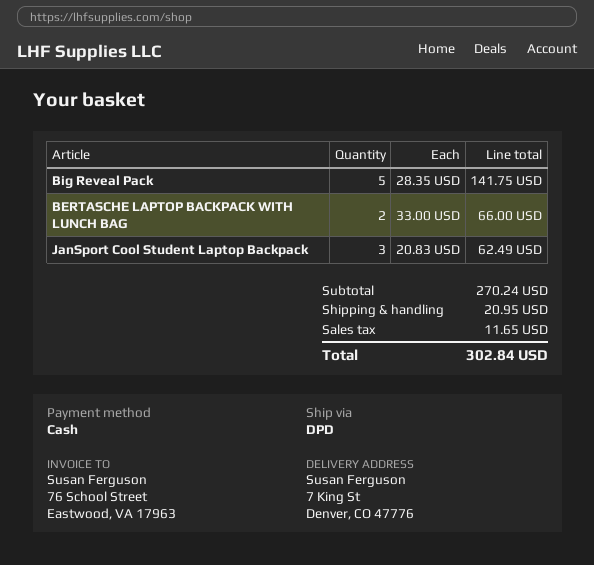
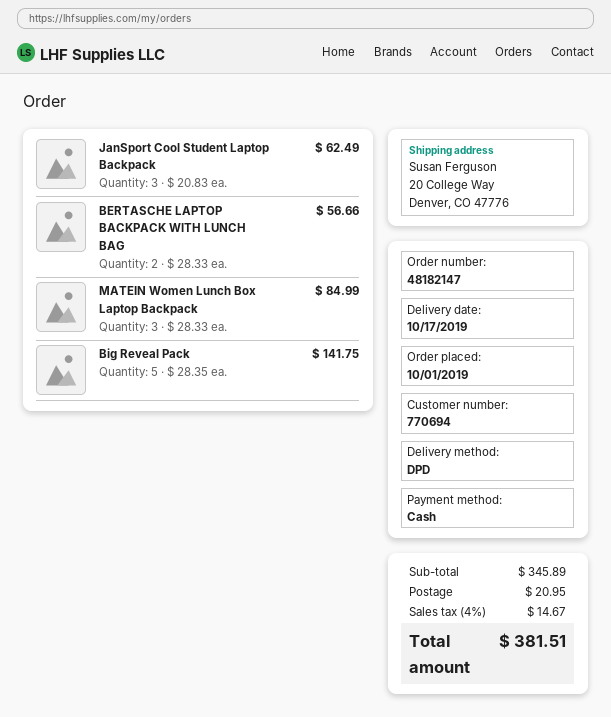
ship to: 7 King St, Denver, CO 47776 -> 20 College Way, Denver, CO 47776
BERTASCHE LAPTOP BACKPACK WITH LUNCH BAG: 2 x 33.00 = 66.00 -> 2 x 28.33 = 56.66
MATEIN Women Lunch Box Laptop Backpack: none -> 3 x 28.33 = 84.99
subtotal: 270.24 -> 345.89
tax: 11.65 -> 14.67
total: 302.84 -> 381.51

